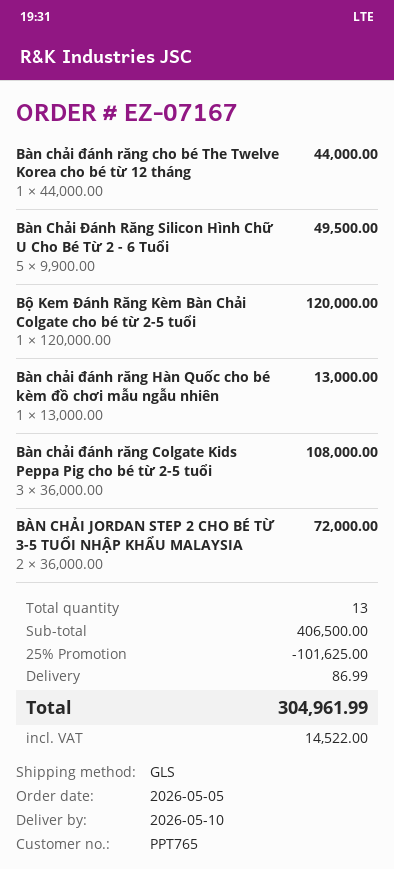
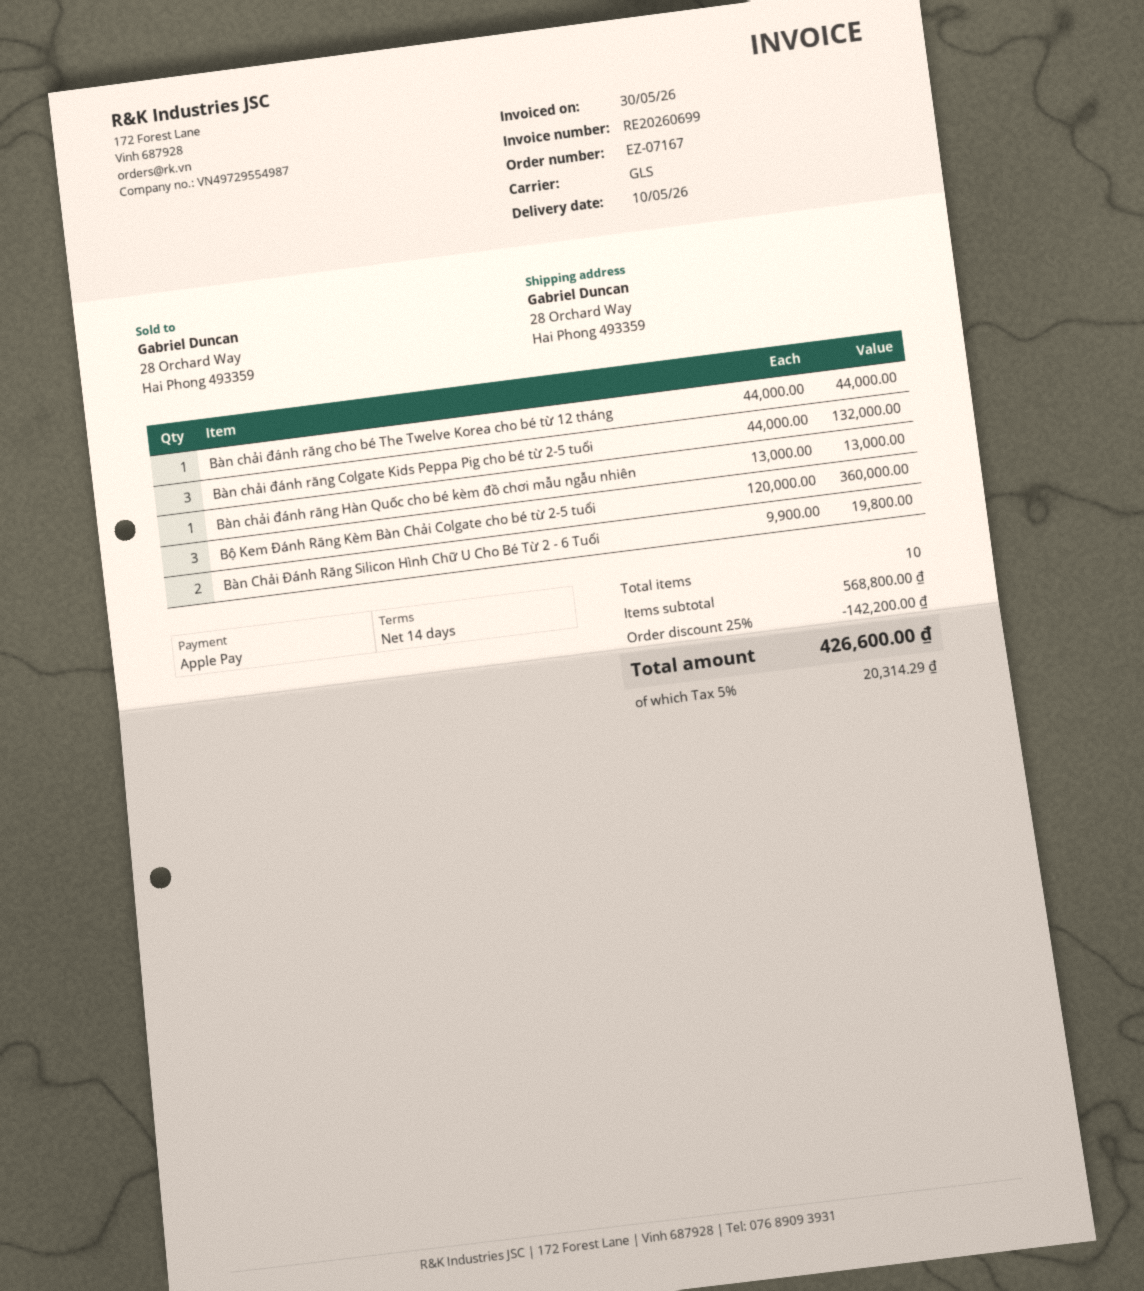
Bàn Chải Đánh Răng Silicon Hình Chữ U Cho Bé Từ 2 - 6 Tuổi: 5 x 9900.00 = 49500.00 -> 2 x 9900.00 = 19800.00
Bộ Kem Đánh Răng Kèm Bàn Chải Colgate cho bé từ 2-5 tuổi: 1 x 120000.00 = 120000.00 -> 3 x 120000.00 = 360000.00
Bàn chải đánh răng Colgate Kids Peppa Pig cho bé từ 2-5 tuổi: 3 x 36000.00 = 108000.00 -> 3 x 44000.00 = 132000.00
BÀN CHẢI JORDAN STEP 2 CHO BÉ TỪ 3-5 TUỔI NHẬP KHẨU MALAYSIA: 2 x 36000.00 = 72000.00 -> none
total quantity: 13 -> 10
subtotal: 406500.00 -> 568800.00
discount: 25% = 101625.00 -> 25% = 142200.00
shipping: 86.99 -> none
tax: 14522.00 -> 20314.29
total: 304961.99 -> 426600.00

